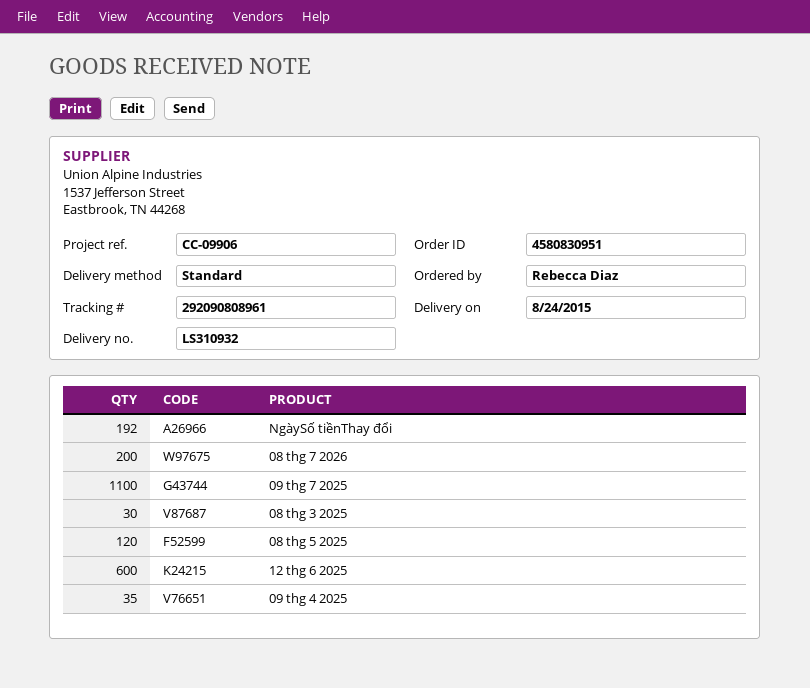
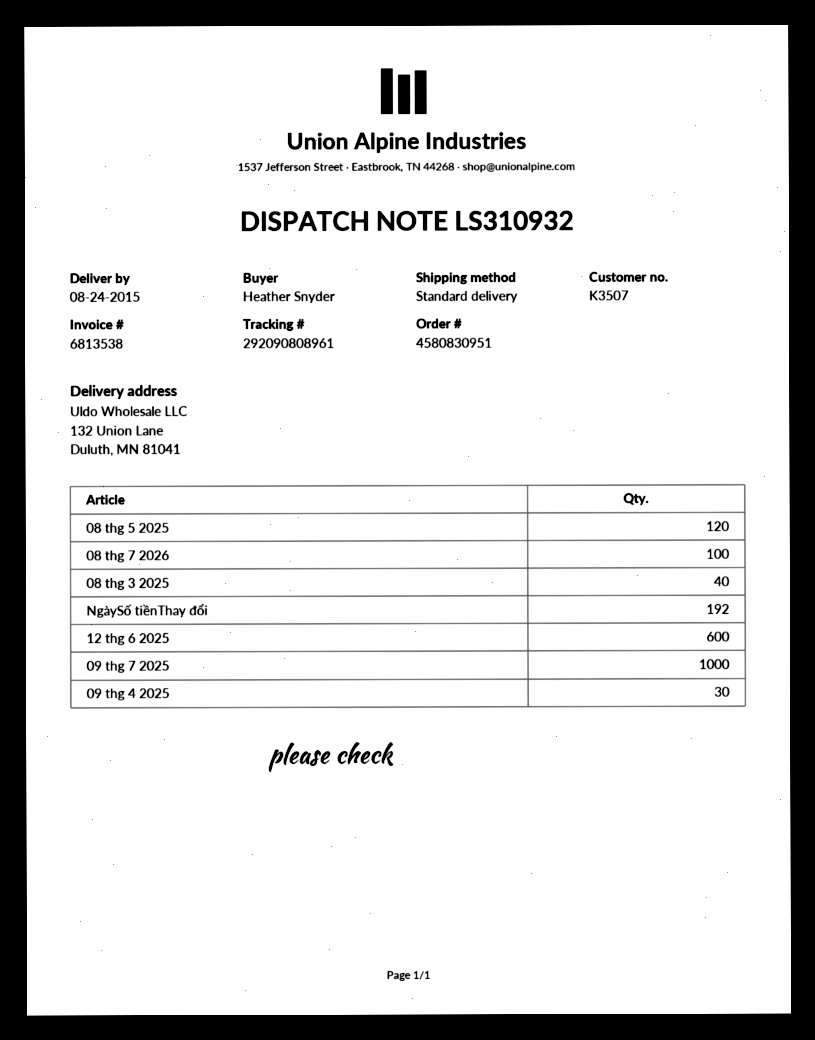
ordered by: Rebecca Diaz -> Heather Snyder
08 thg 7 2026: 200 -> 100
09 thg 7 2025: 1100 -> 1000
08 thg 3 2025: 30 -> 40
09 thg 4 2025: 35 -> 30

